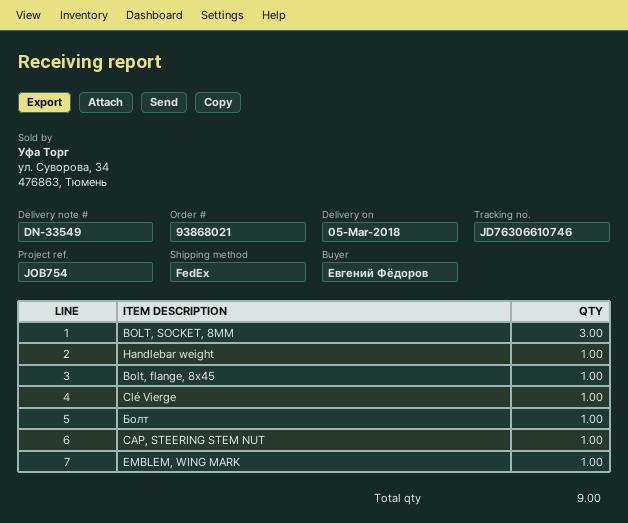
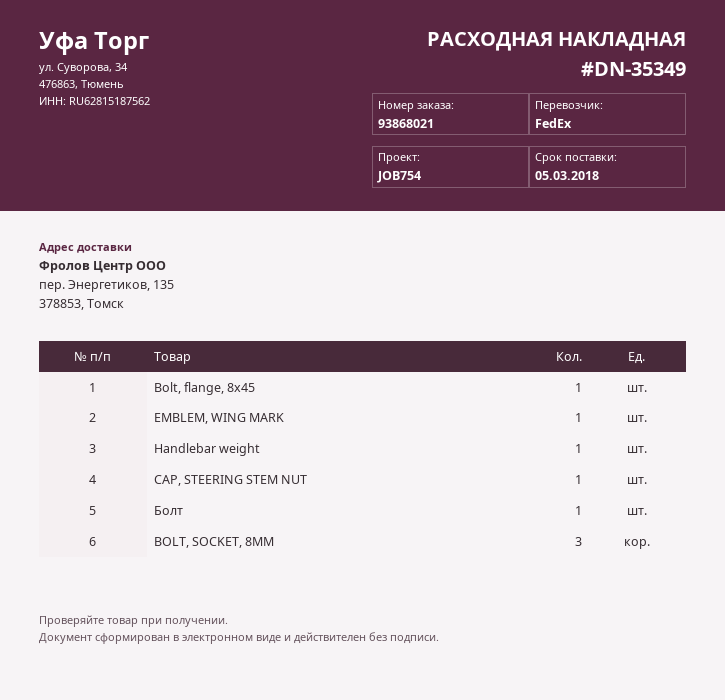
delivery note number: DN-33549 -> DN-35349
Clé Vierge: 1 -> none

